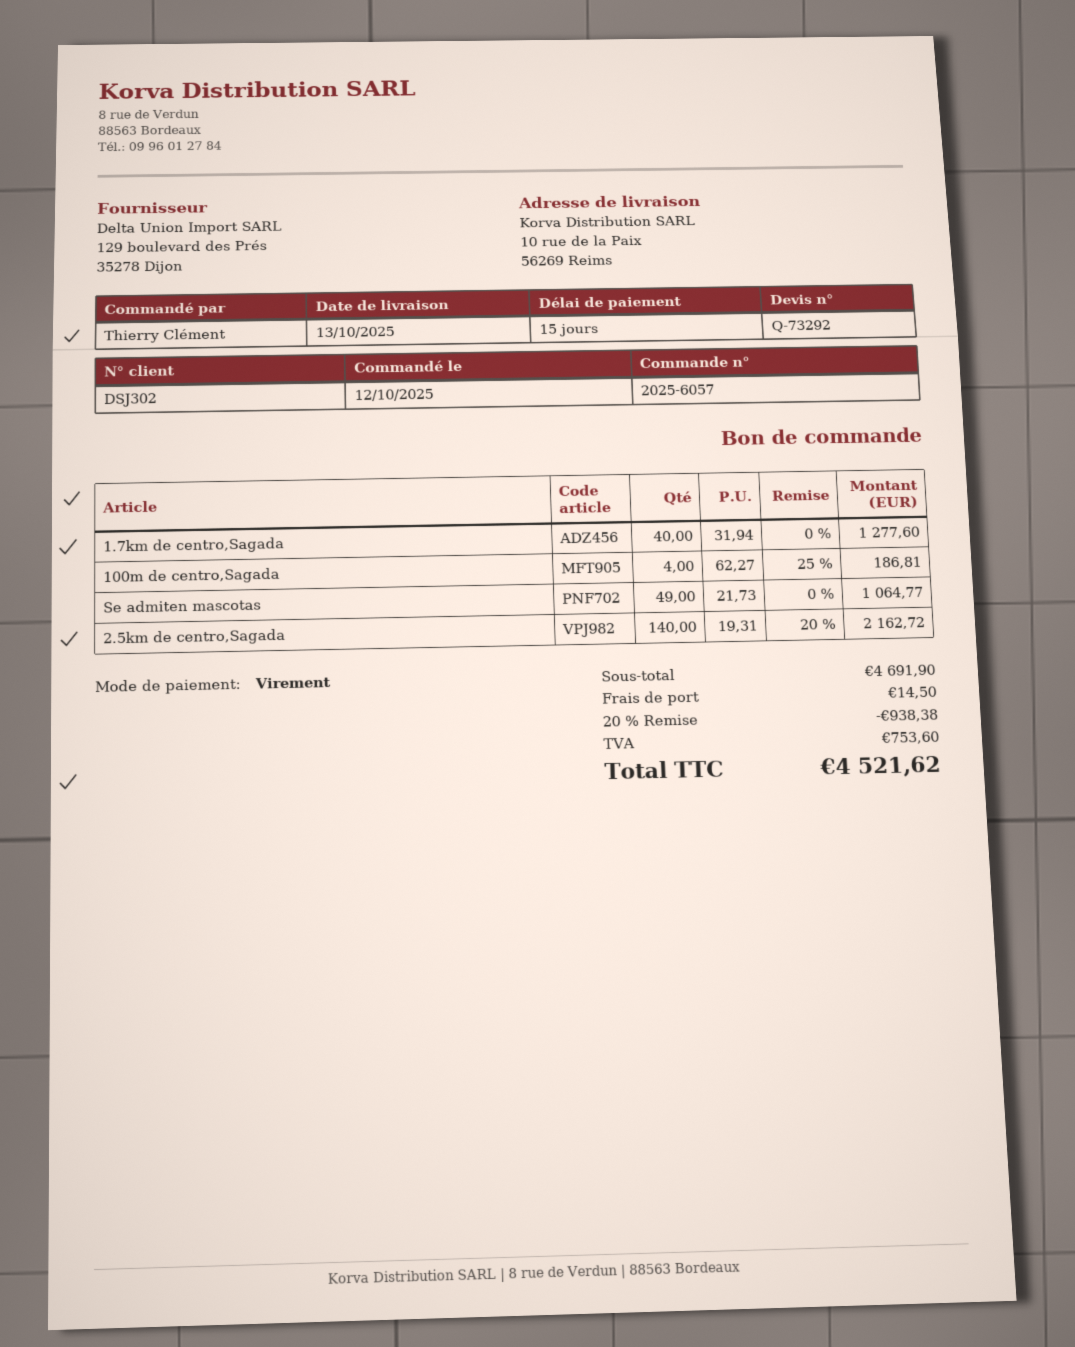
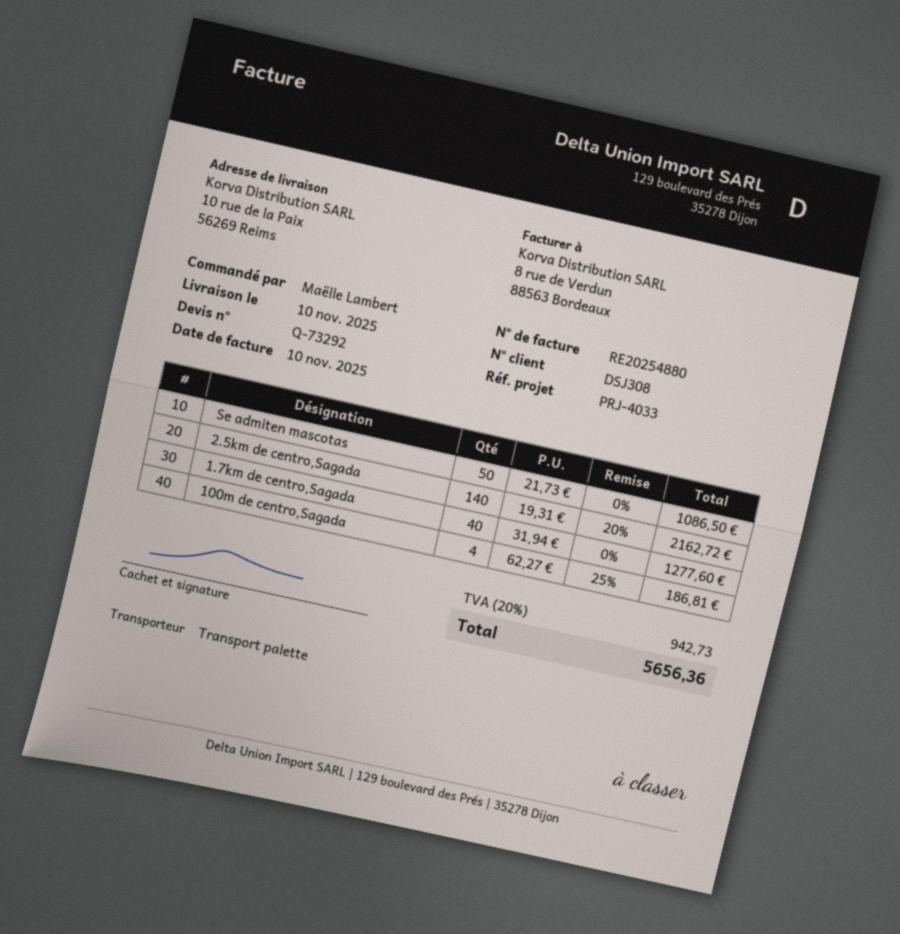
delivery date: 2025-10-13 -> 2025-11-10
customer number: DSJ302 -> DSJ308
ordered by: Thierry Clément -> Maëlle Lambert
Se admiten mascotas: 49 x 21.73 = 1064.77 -> 50 x 21.73 = 1086.50
discount: 20% = 938.38 -> none
shipping: 14.50 -> none
tax: 753.60 -> 942.73
total: 4521.62 -> 5656.36

